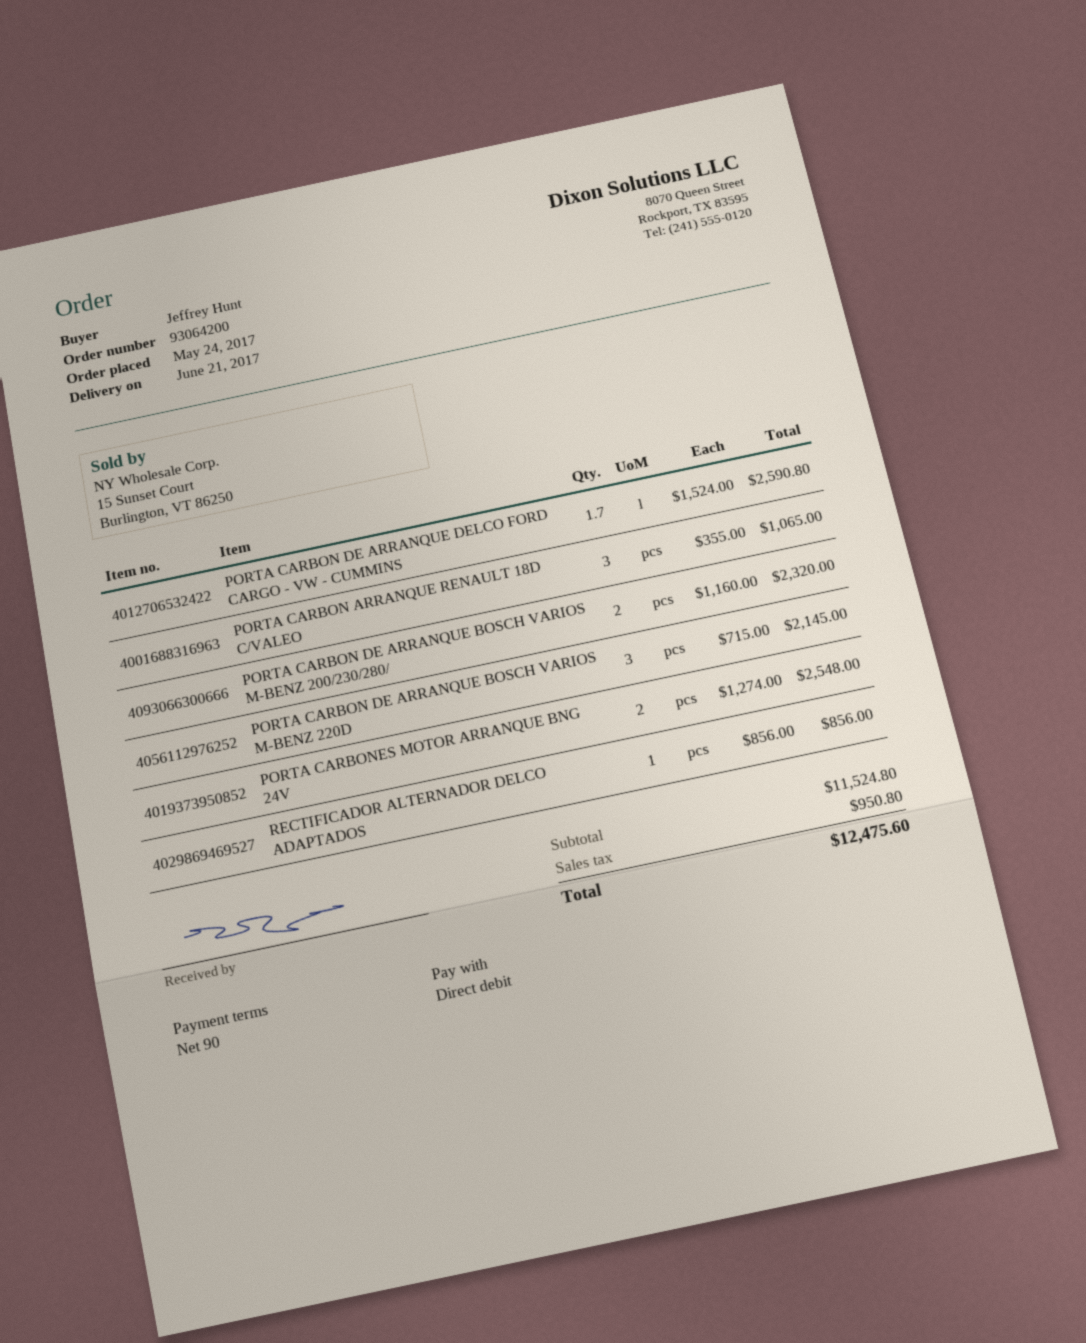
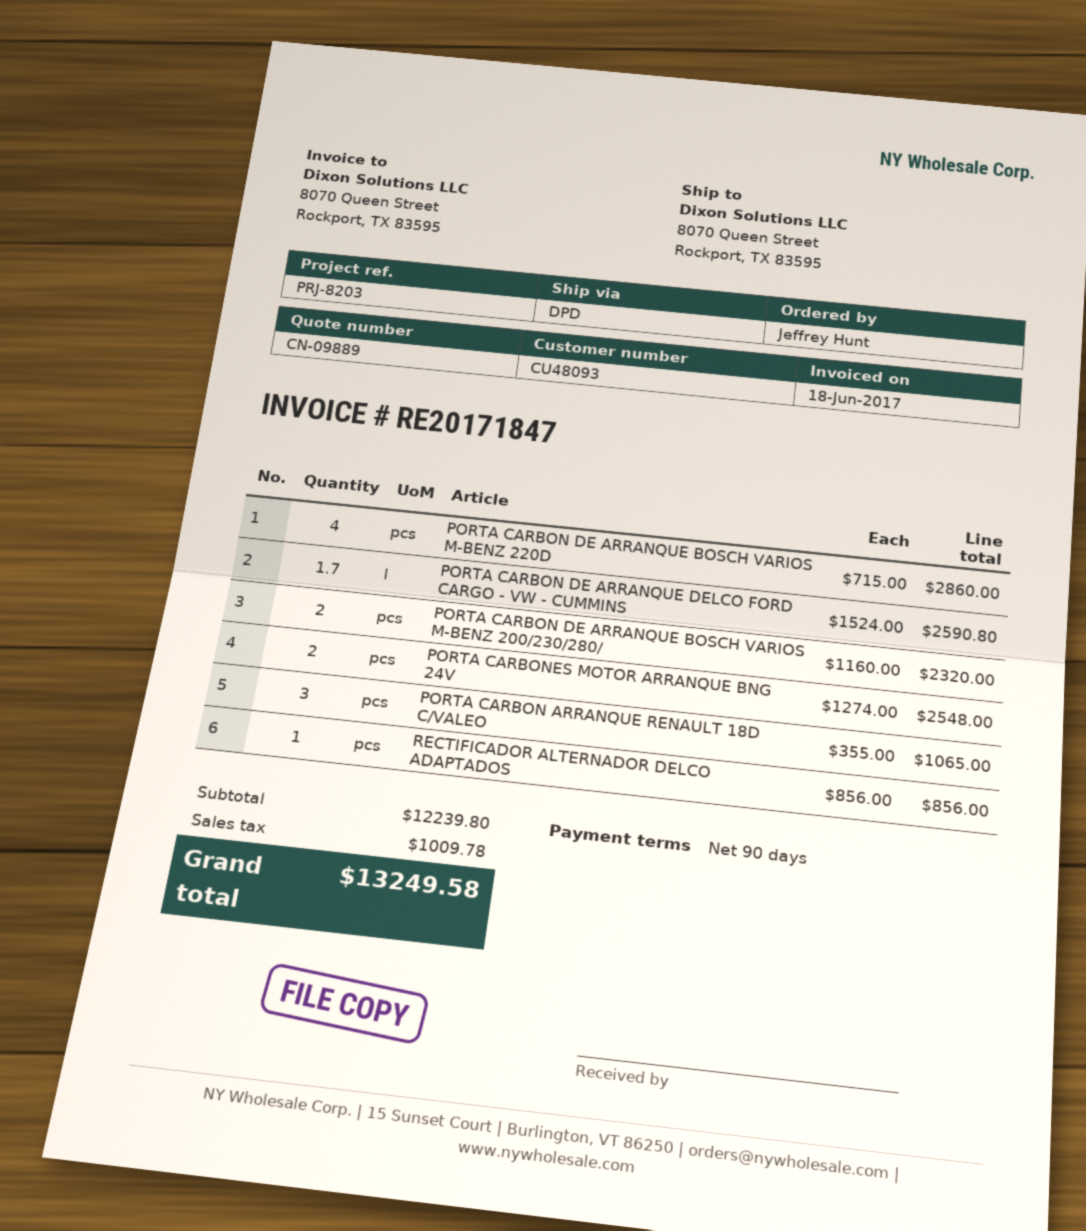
PORTA CARBON DE ARRANQUE BOSCH VARIOS M-BENZ 220D: 3 x 715.00 = 2145.00 -> 4 x 715.00 = 2860.00
subtotal: 11524.80 -> 12239.80
tax: 950.80 -> 1009.78
total: 12475.60 -> 13249.58

